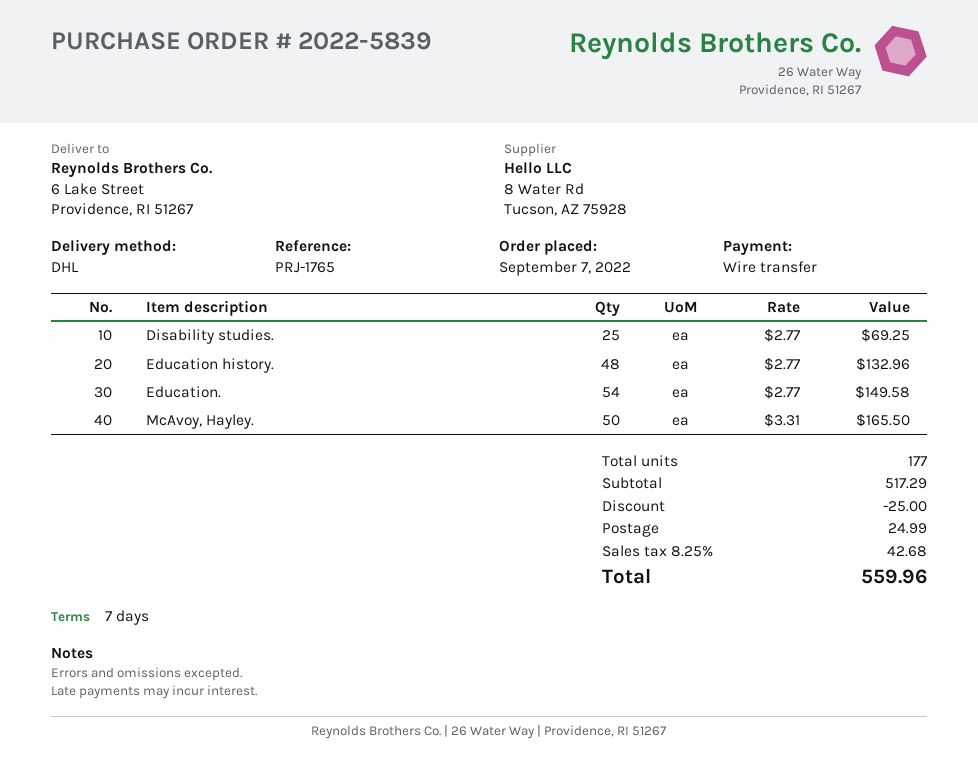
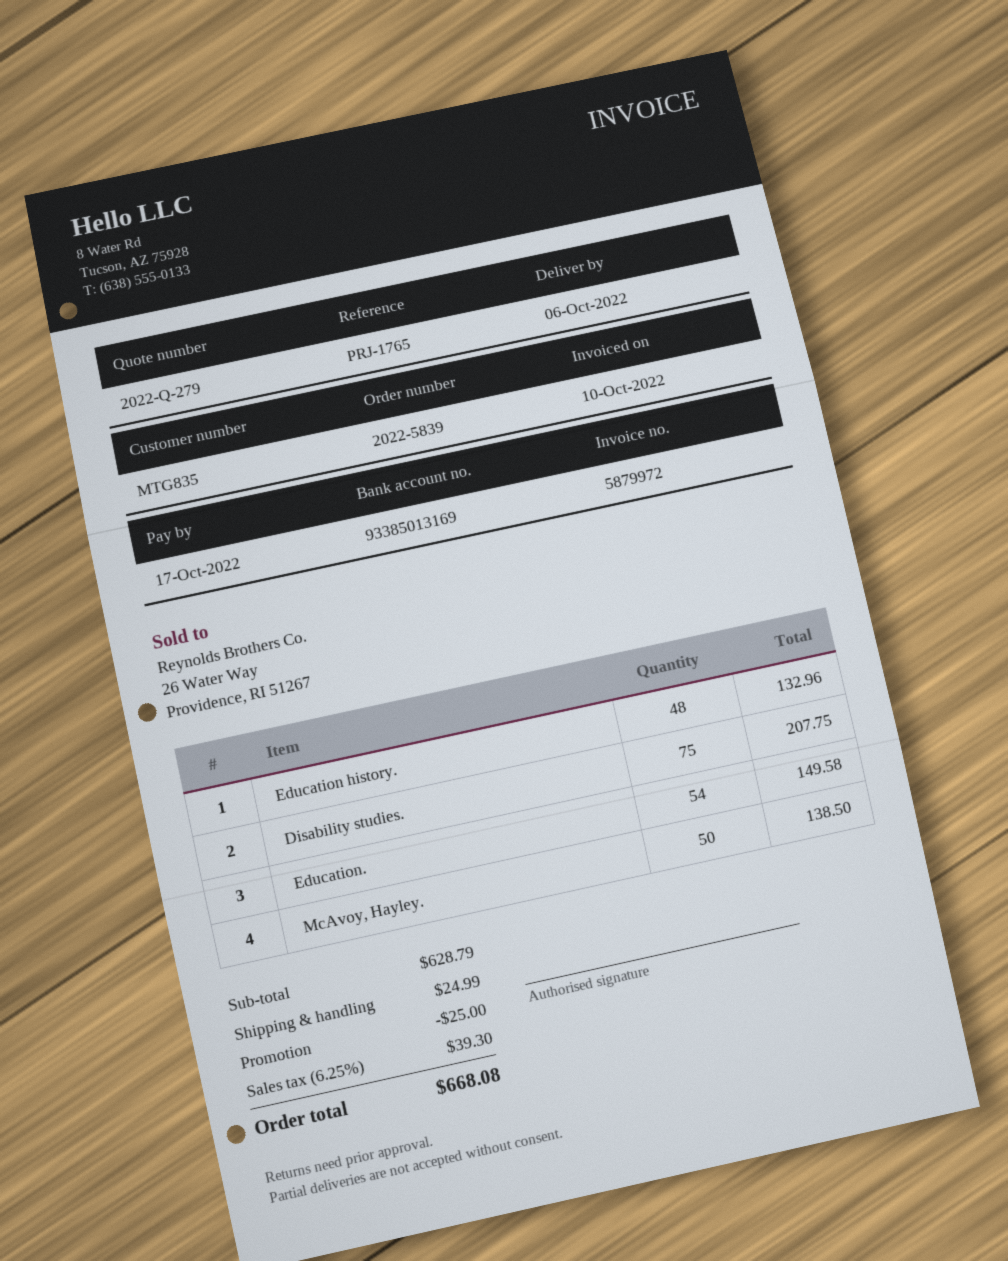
Disability studies.: 25 for 69.25 -> 75 for 207.75
McAvoy, Hayley.: 50 for 165.50 -> 50 for 138.50
subtotal: 517.29 -> 628.79
tax: 8.25% = 42.68 -> 6.25% = 39.30
total: 559.96 -> 668.08

